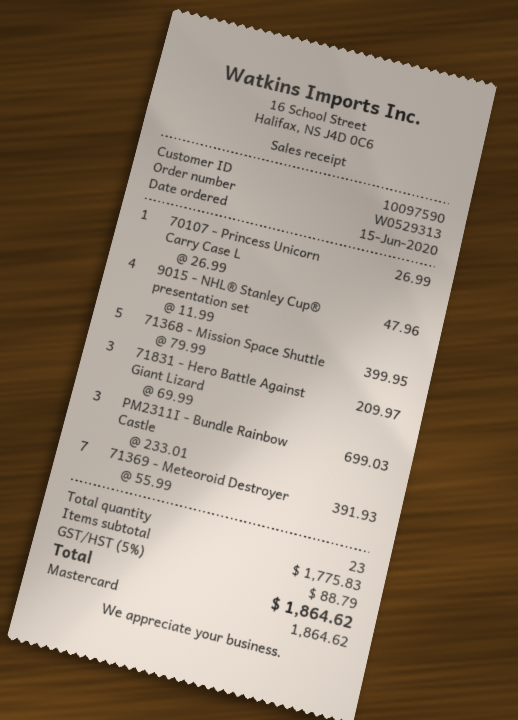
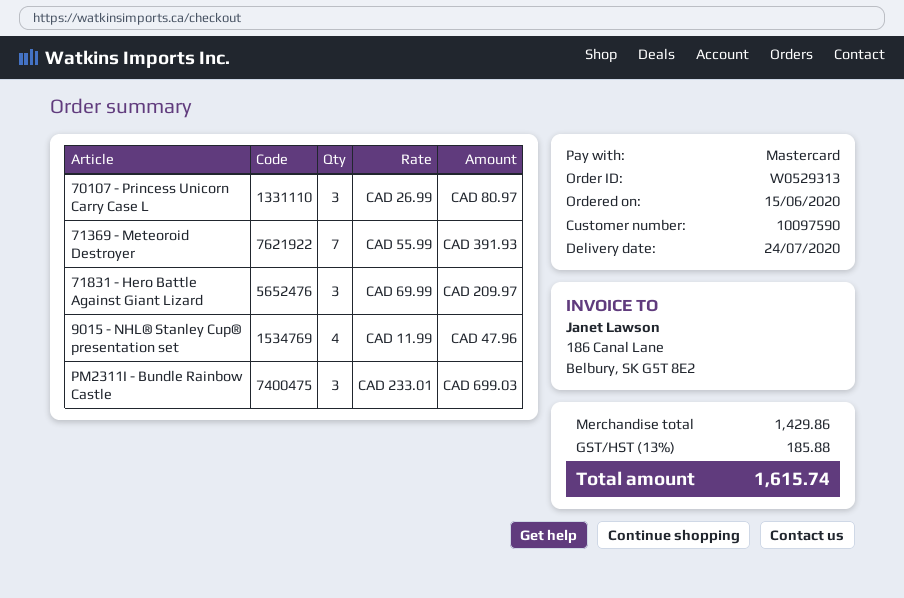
70107 - Princess Unicorn Carry Case L: 1 x 26.99 = 26.99 -> 3 x 26.99 = 80.97
71368 - Mission Space Shuttle: 5 x 79.99 = 399.95 -> none
subtotal: 1775.83 -> 1429.86
tax: 5% = 88.79 -> 13% = 185.88
total: 1864.62 -> 1615.74

